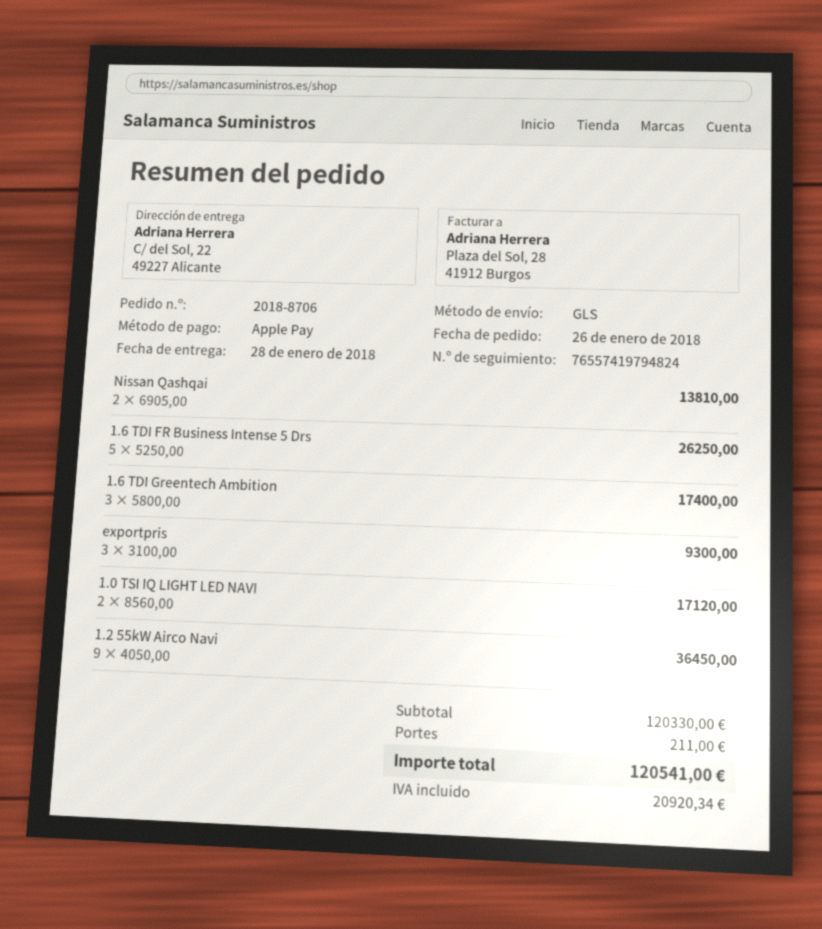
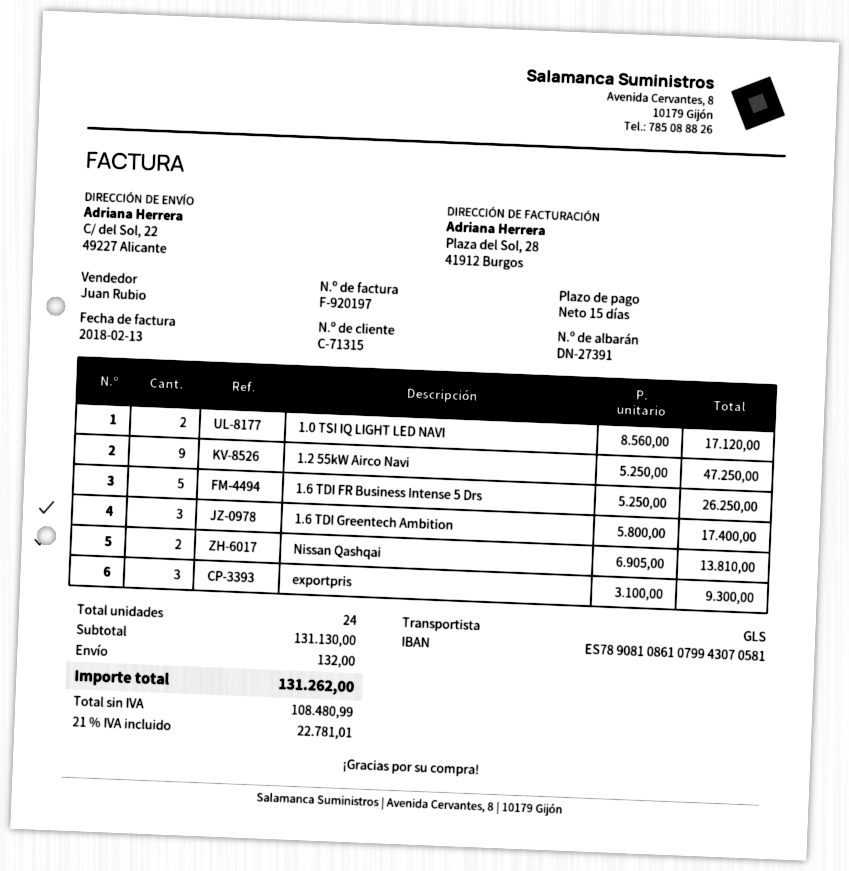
1.2 55kW Airco Navi: 9 x 4050.00 = 36450.00 -> 9 x 5250.00 = 47250.00
subtotal: 120330.00 -> 131130.00
shipping: 211.00 -> 132.00
tax: 20920.34 -> 22781.01
total: 120541.00 -> 131262.00

